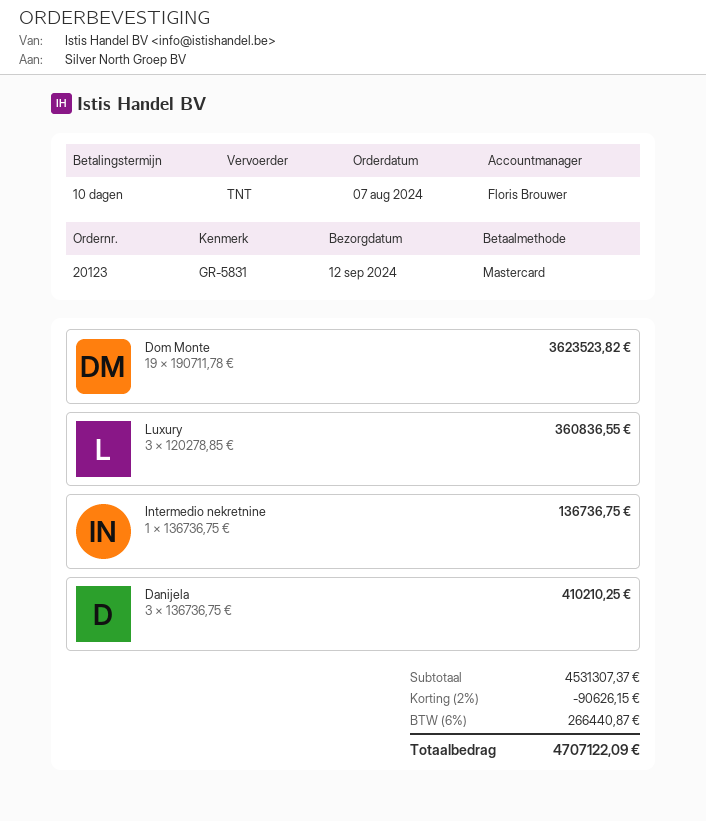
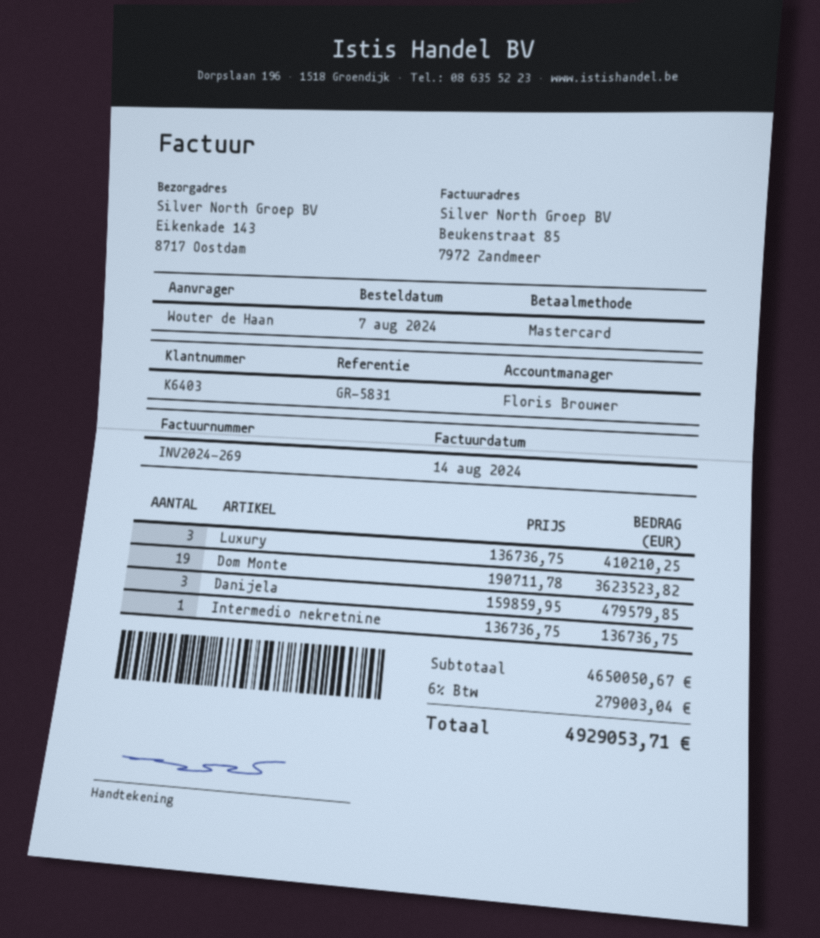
Luxury: 3 x 120278.85 = 360836.55 -> 3 x 136736.75 = 410210.25
Danijela: 3 x 136736.75 = 410210.25 -> 3 x 159859.95 = 479579.85
subtotal: 4531307.37 -> 4650050.67
discount: 2% = 90626.15 -> none
tax: 6% = 266440.87 -> 6% = 279003.04
total: 4707122.09 -> 4929053.71

